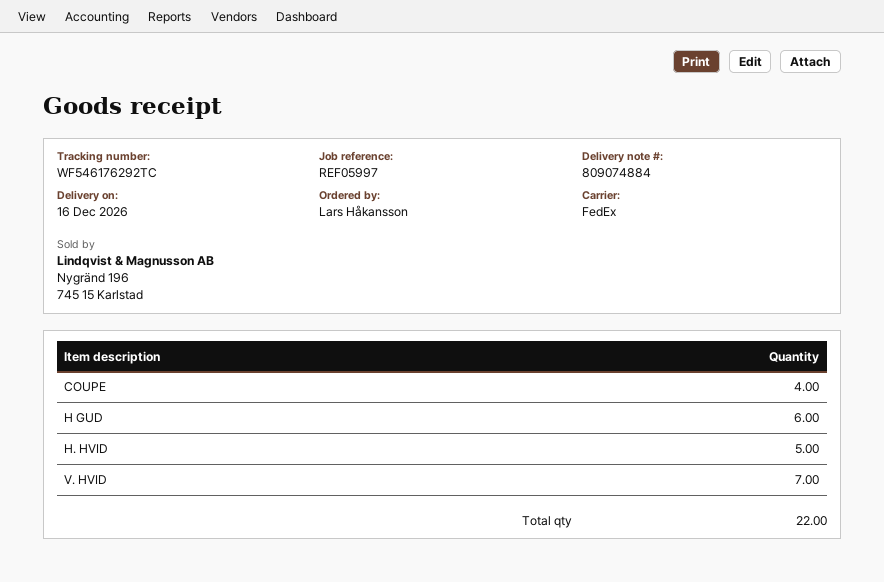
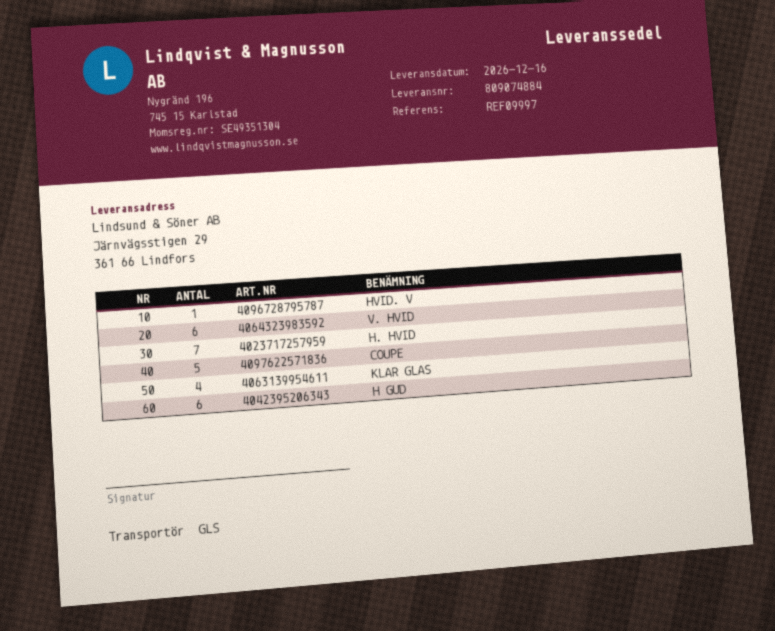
reference: REF05997 -> REF09997
shipping method: FedEx -> GLS
COUPE: 4 -> 5
H. HVID: 5 -> 7
V. HVID: 7 -> 6
HVID. V: none -> 1
KLAR GLAS: none -> 4

